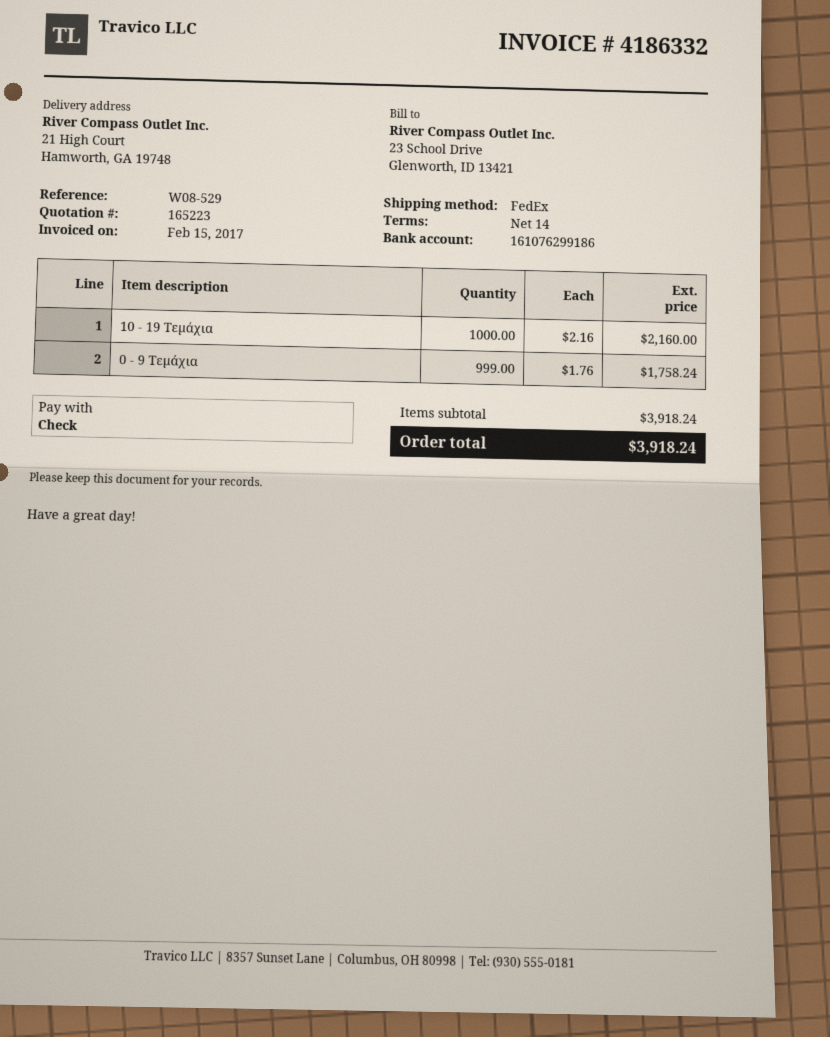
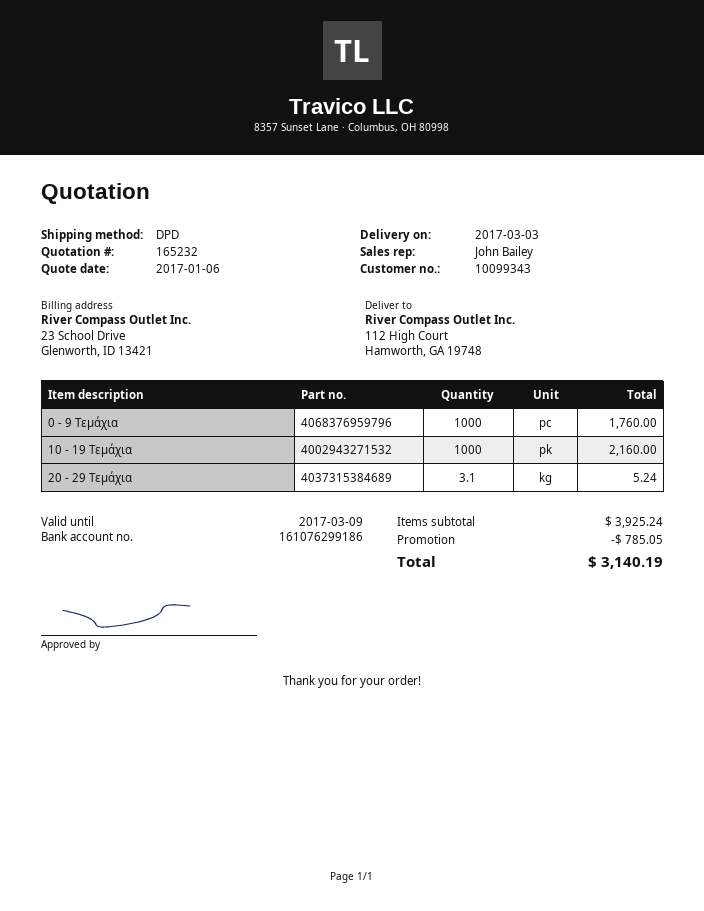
quote number: 165223 -> 165232
shipping method: FedEx -> DPD
ship to: 21 High Court, Hamworth, GA 19748 -> 112 High Court, Hamworth, GA 19748
0 - 9 Τεμάχια: 999 for 1758.24 -> 1000 for 1760.00
20 - 29 Τεμάχια: none -> 3.1 for 5.24
subtotal: 3918.24 -> 3925.24
discount: none -> 785.05
total: 3918.24 -> 3140.19

